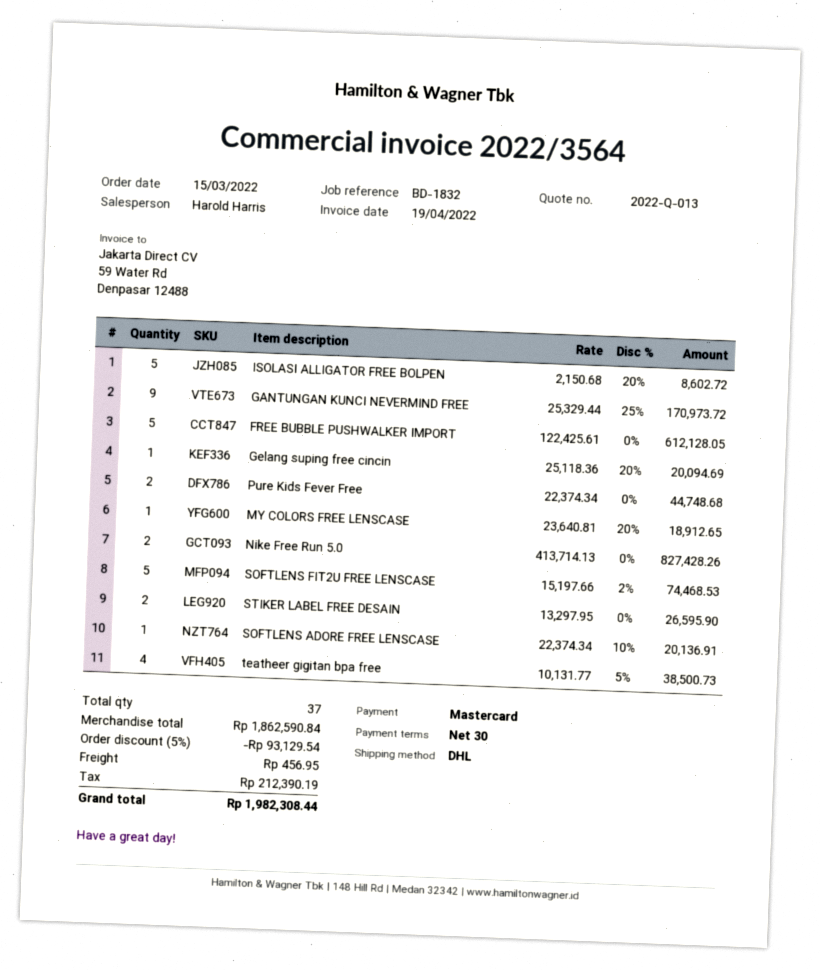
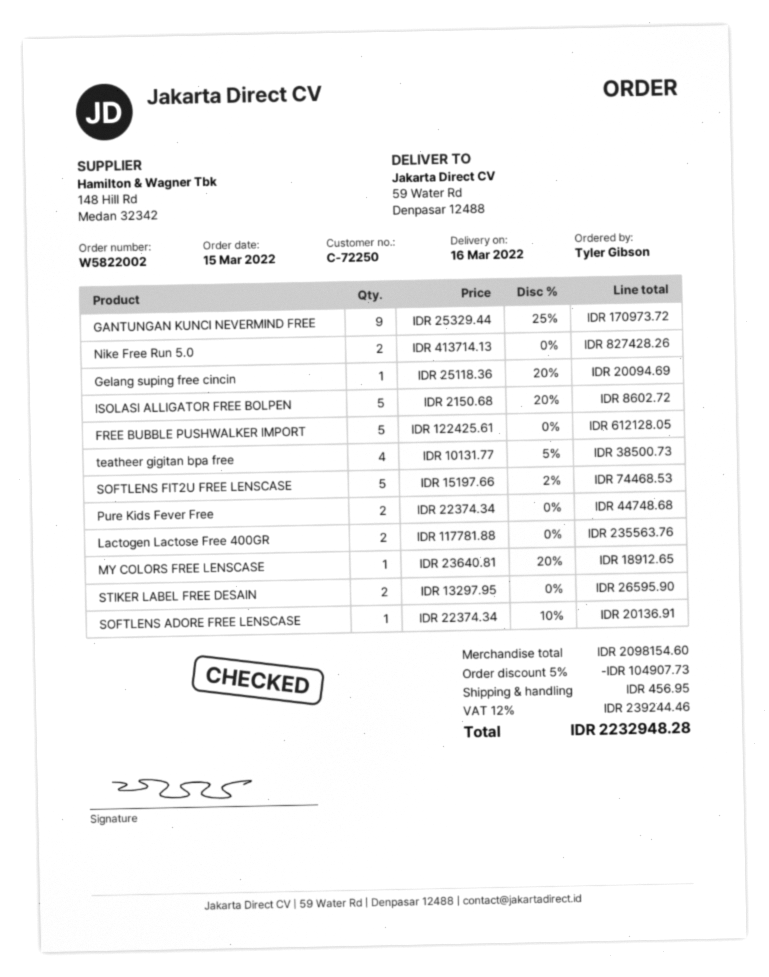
Lactogen Lactose Free 400GR: none -> 2 x 117781.88 = 235563.76
subtotal: 1862590.84 -> 2098154.60
discount: 5% = 93129.54 -> 5% = 104907.73
tax: 212390.19 -> 239244.46
total: 1982308.44 -> 2232948.28

